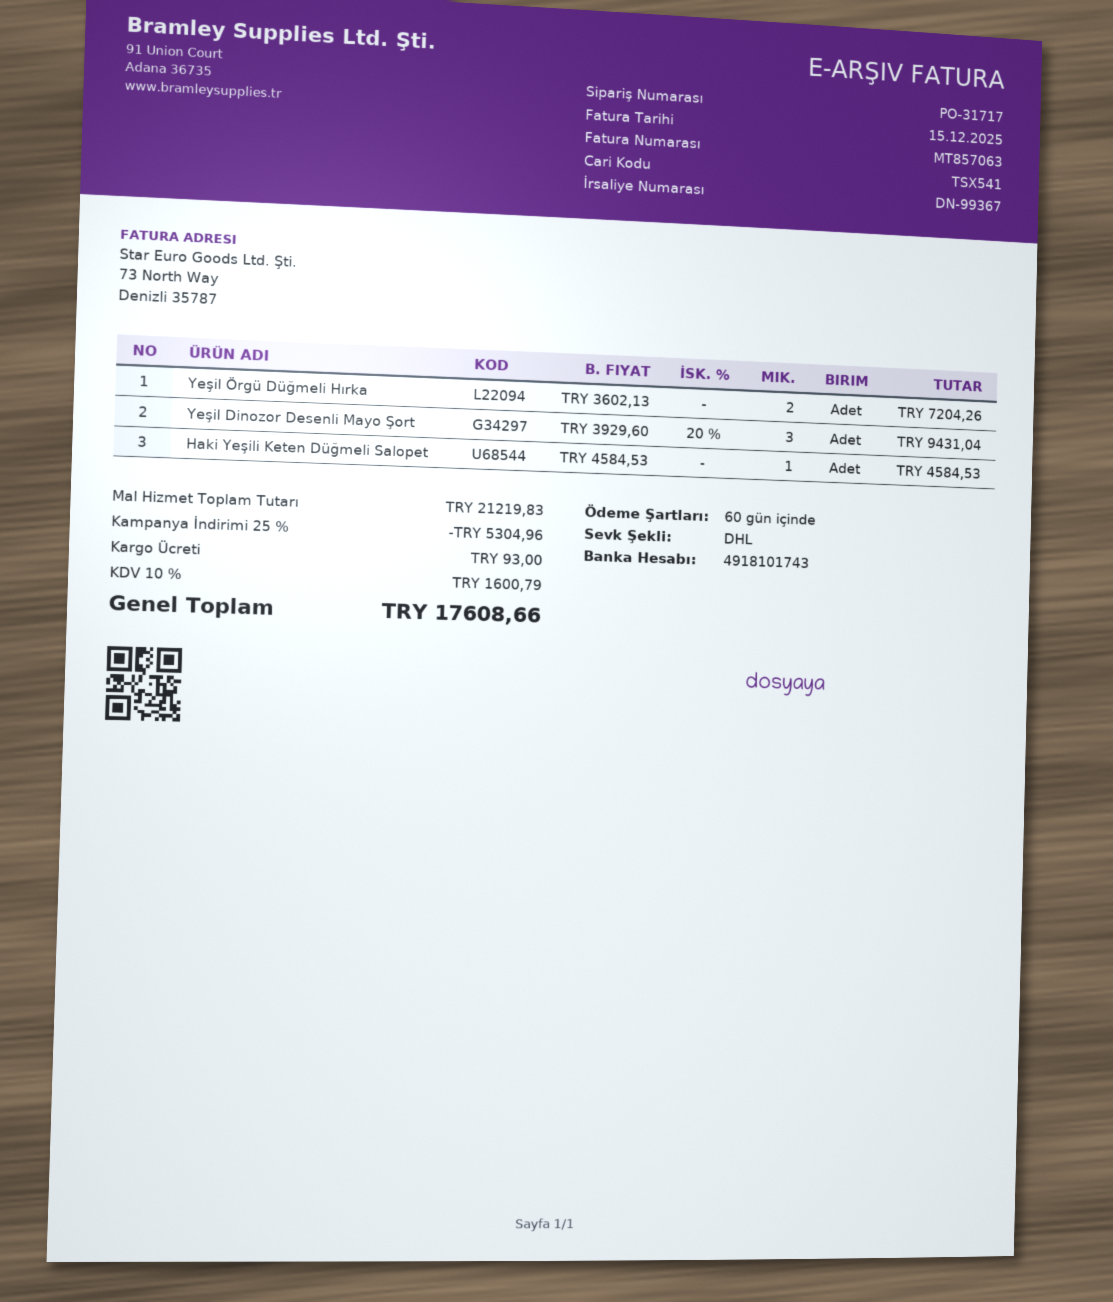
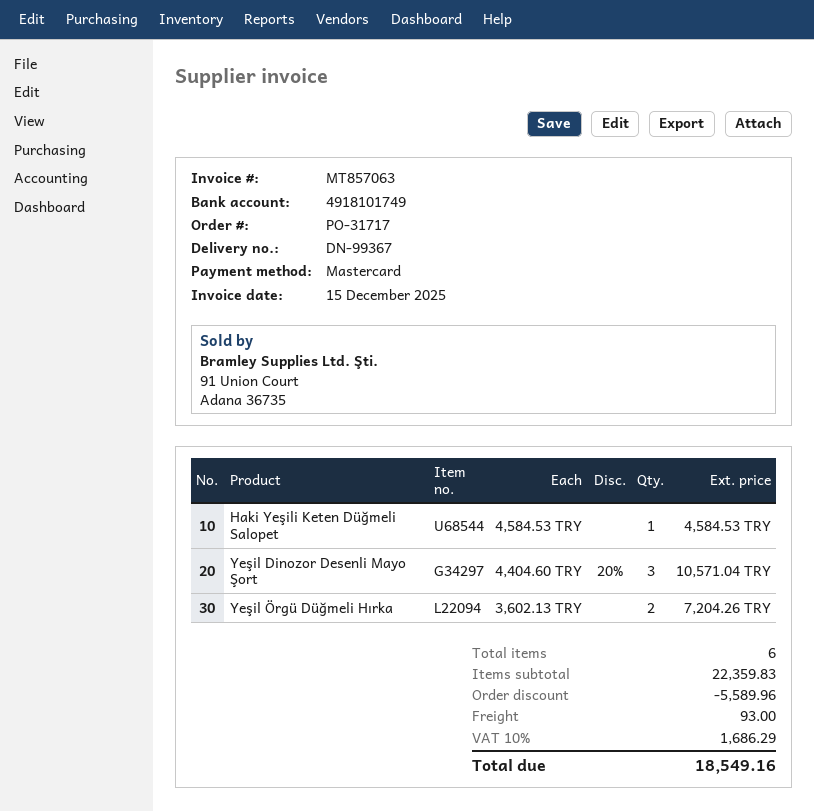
bank account: 4918101743 -> 4918101749
Yeşil Dinozor Desenli Mayo Şort: 3 x 3929.60 - 20% = 9431.04 -> 3 x 4404.60 - 20% = 10571.04
subtotal: 21219.83 -> 22359.83
discount: 5304.96 -> 5589.96
tax: 10% = 1600.79 -> 10% = 1686.29
total: 17608.66 -> 18549.16

